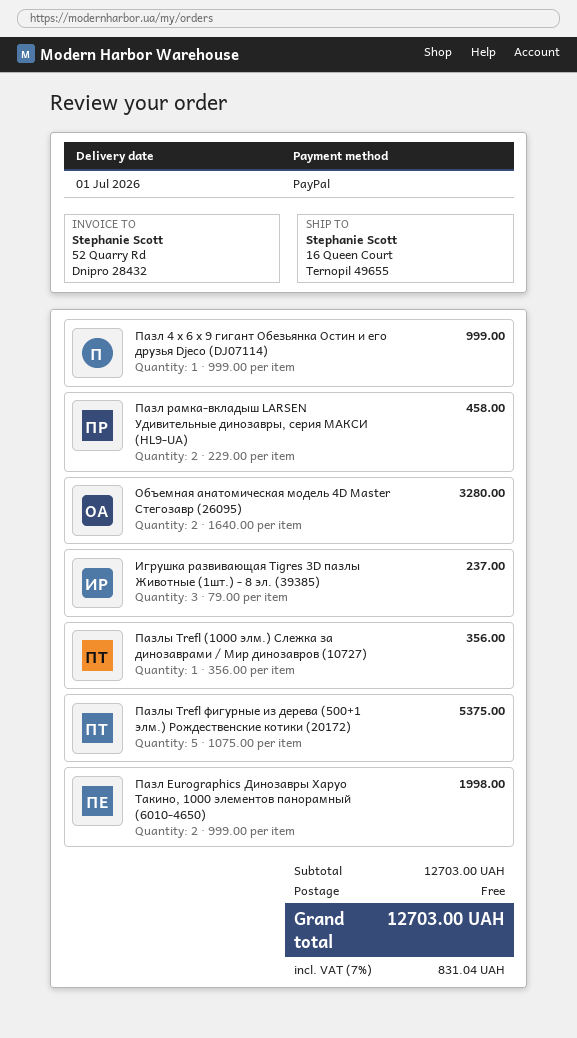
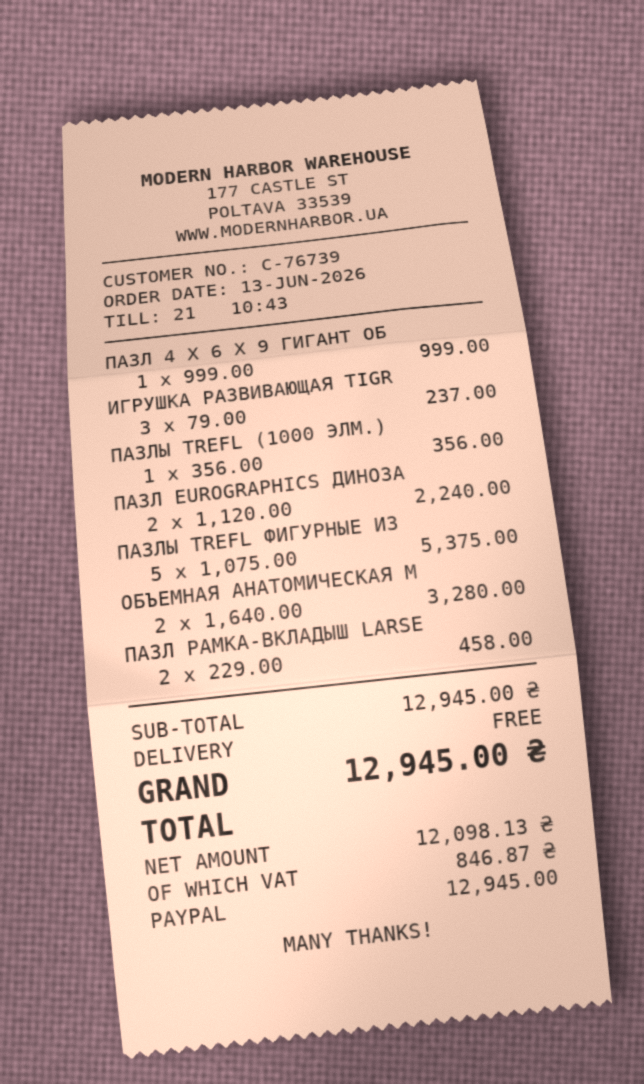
Пазл Eurographics Динозавры Харуо Такино, 1000 элементов панорамный (6010-4650): 2 x 999.00 = 1998.00 -> 2 x 1120.00 = 2240.00
subtotal: 12703.00 -> 12945.00
tax: 831.04 -> 846.87
total: 12703.00 -> 12945.00

